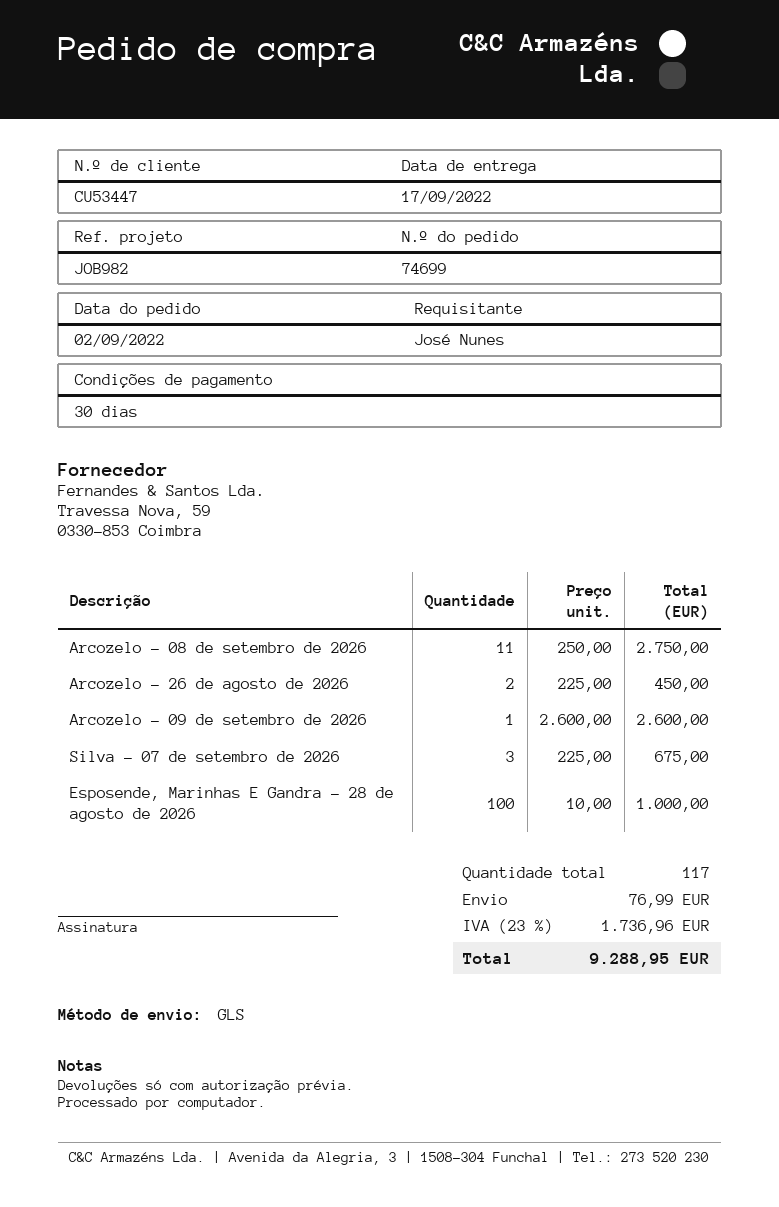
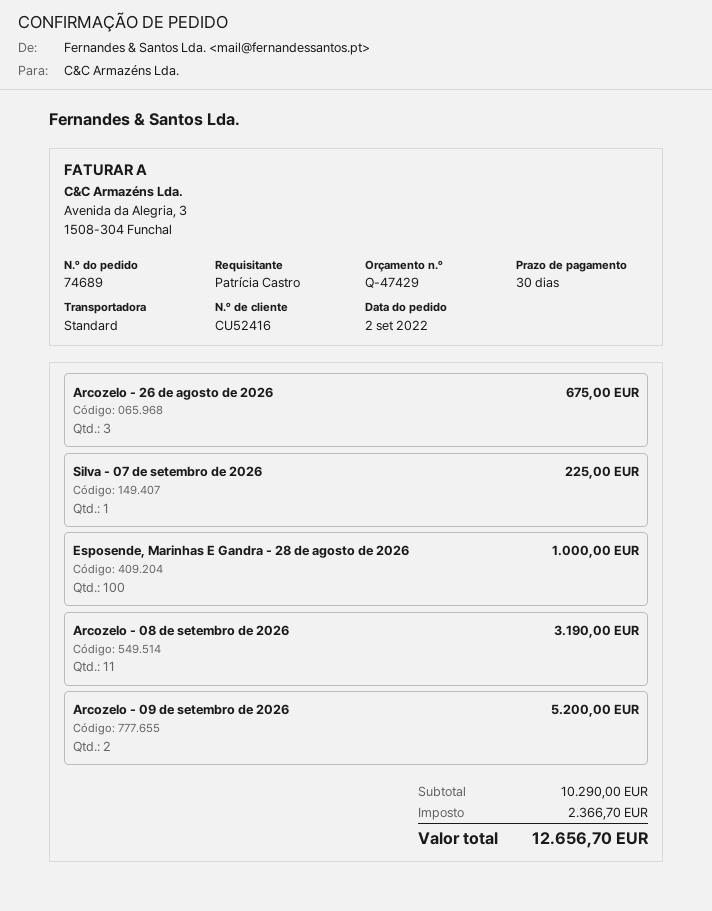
order number: 74699 -> 74689
customer number: CU53447 -> CU52416
ordered by: José Nunes -> Patrícia Castro
shipping method: GLS -> standard
Arcozelo - 08 de setembro de 2026: 11 for 2750.00 -> 11 for 3190.00
Arcozelo - 26 de agosto de 2026: 2 for 450.00 -> 3 for 675.00
Arcozelo - 09 de setembro de 2026: 1 for 2600.00 -> 2 for 5200.00
Silva - 07 de setembro de 2026: 3 for 675.00 -> 1 for 225.00
shipping: 76.99 -> none
tax: 1736.96 -> 2366.70
total: 9288.95 -> 12656.70

